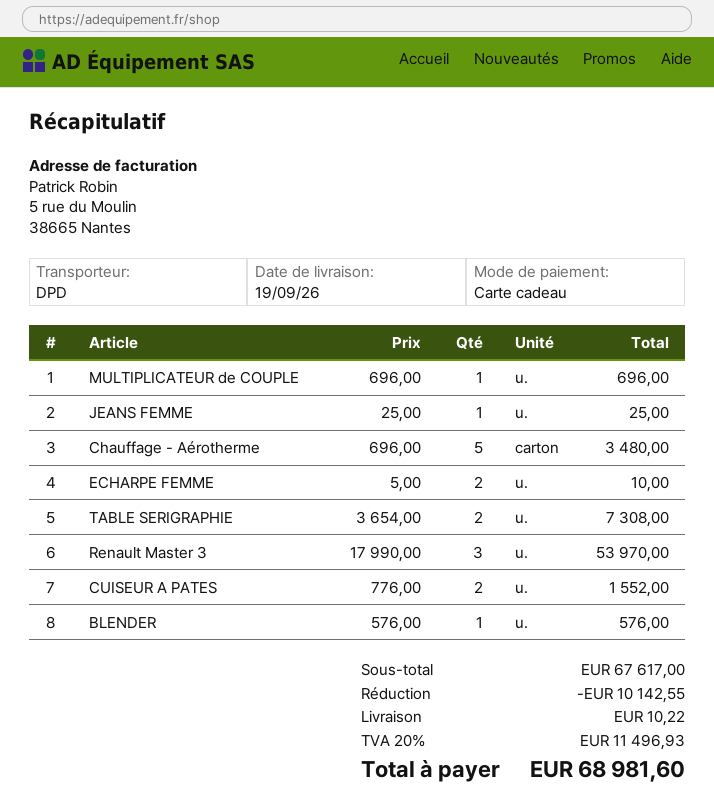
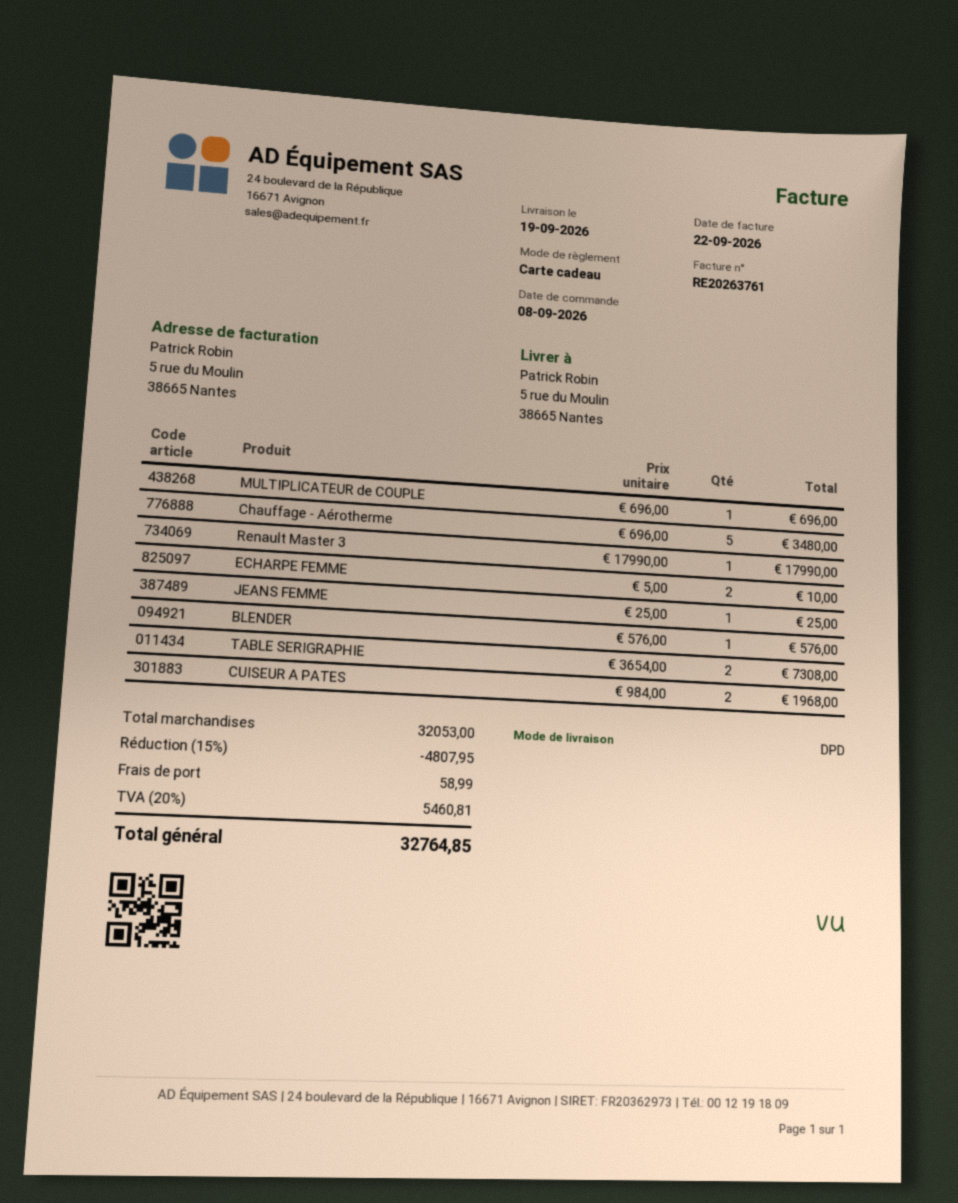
Renault Master 3: 3 x 17990.00 = 53970.00 -> 1 x 17990.00 = 17990.00
CUISEUR A PATES: 2 x 776.00 = 1552.00 -> 2 x 984.00 = 1968.00
subtotal: 67617.00 -> 32053.00
discount: 10142.55 -> 4807.95
shipping: 10.22 -> 58.99
tax: 20% = 11496.93 -> 20% = 5460.81
total: 68981.60 -> 32764.85

